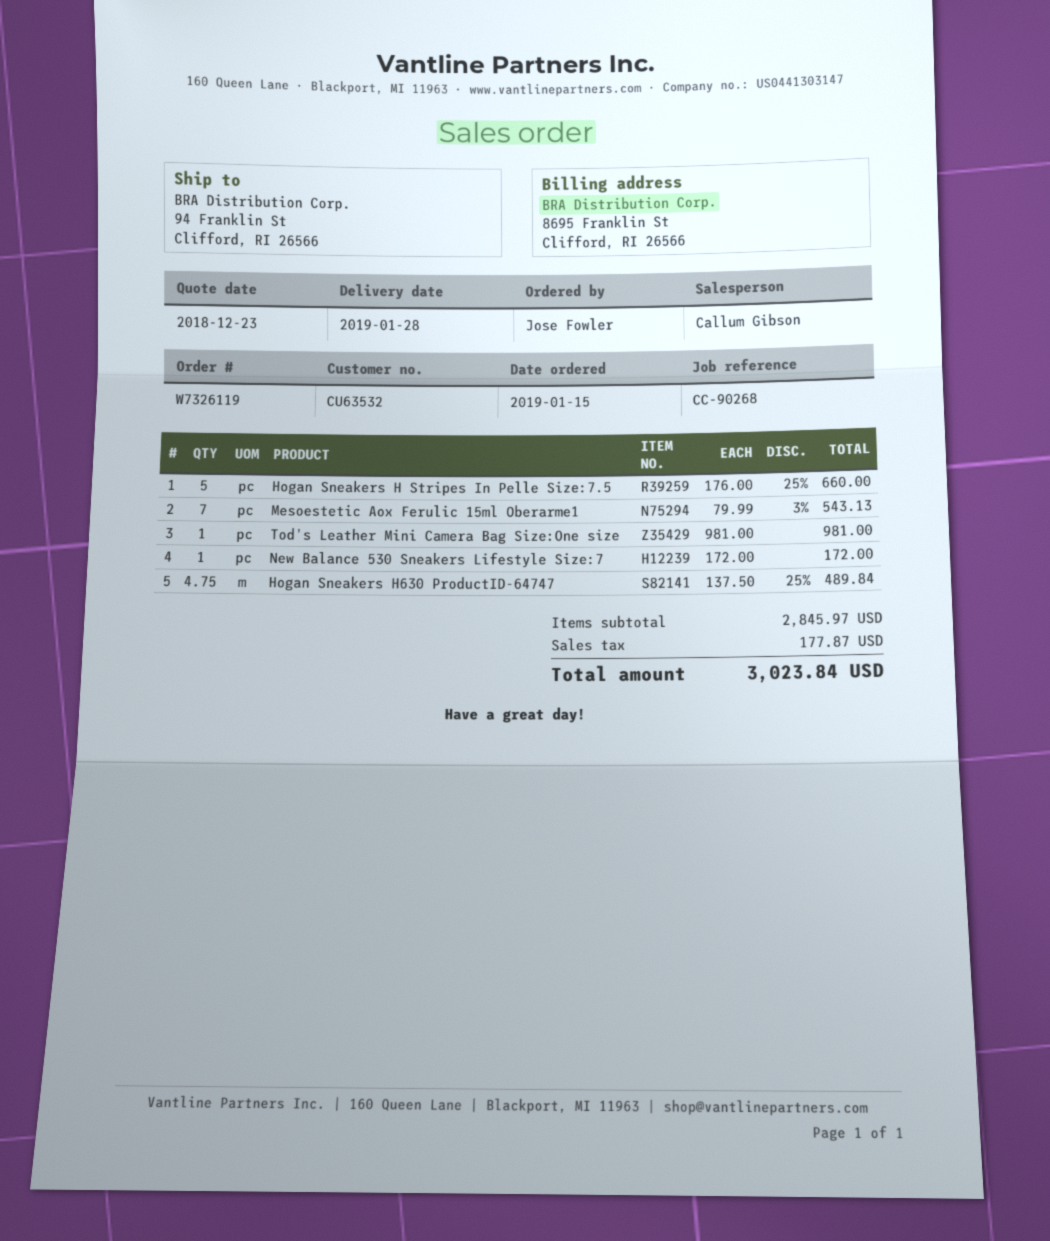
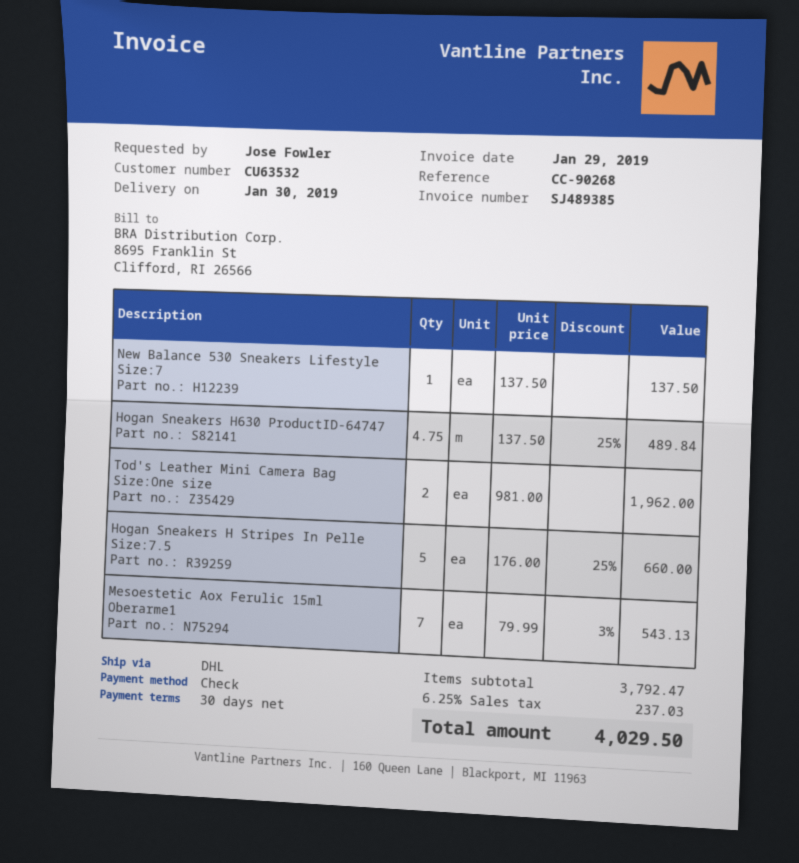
delivery date: 2019-01-28 -> 2019-01-30
Tod's Leather Mini Camera Bag Size:One size: 1 x 981.00 = 981.00 -> 2 x 981.00 = 1962.00
New Balance 530 Sneakers Lifestyle Size:7: 1 x 172.00 = 172.00 -> 1 x 137.50 = 137.50
subtotal: 2845.97 -> 3792.47
tax: 177.87 -> 237.03
total: 3023.84 -> 4029.50

